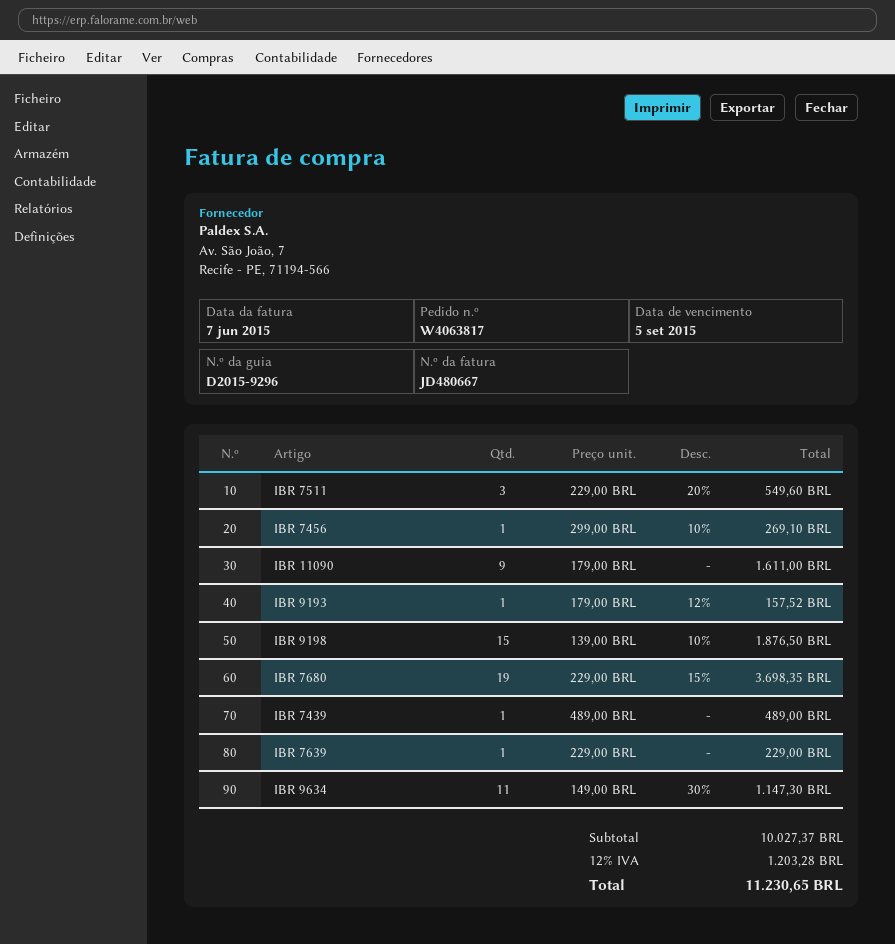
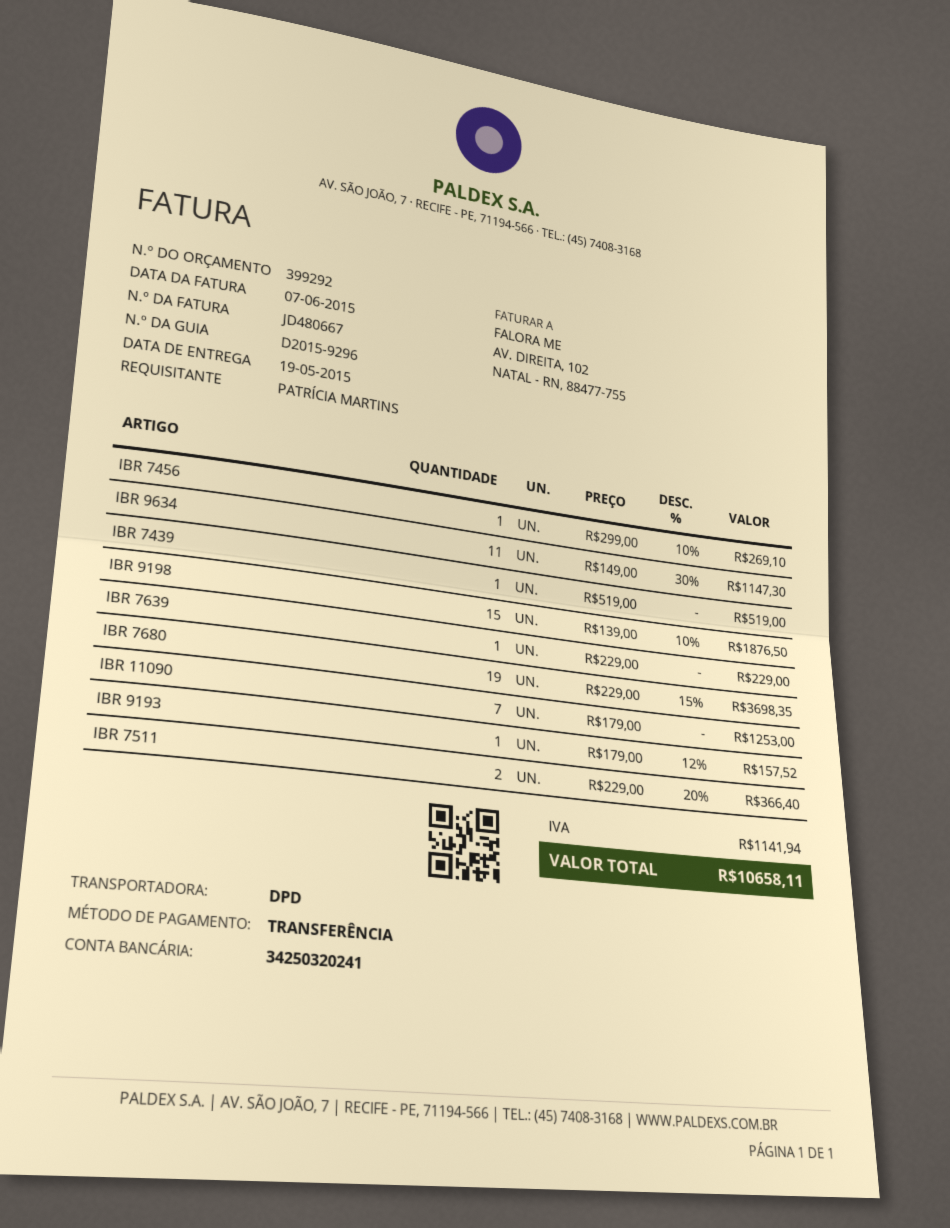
IBR 7511: 3 x 229.00 - 20% = 549.60 -> 2 x 229.00 - 20% = 366.40
IBR 11090: 9 x 179.00 = 1611.00 -> 7 x 179.00 = 1253.00
IBR 7439: 1 x 489.00 = 489.00 -> 1 x 519.00 = 519.00
tax: 1203.28 -> 1141.94
total: 11230.65 -> 10658.11

